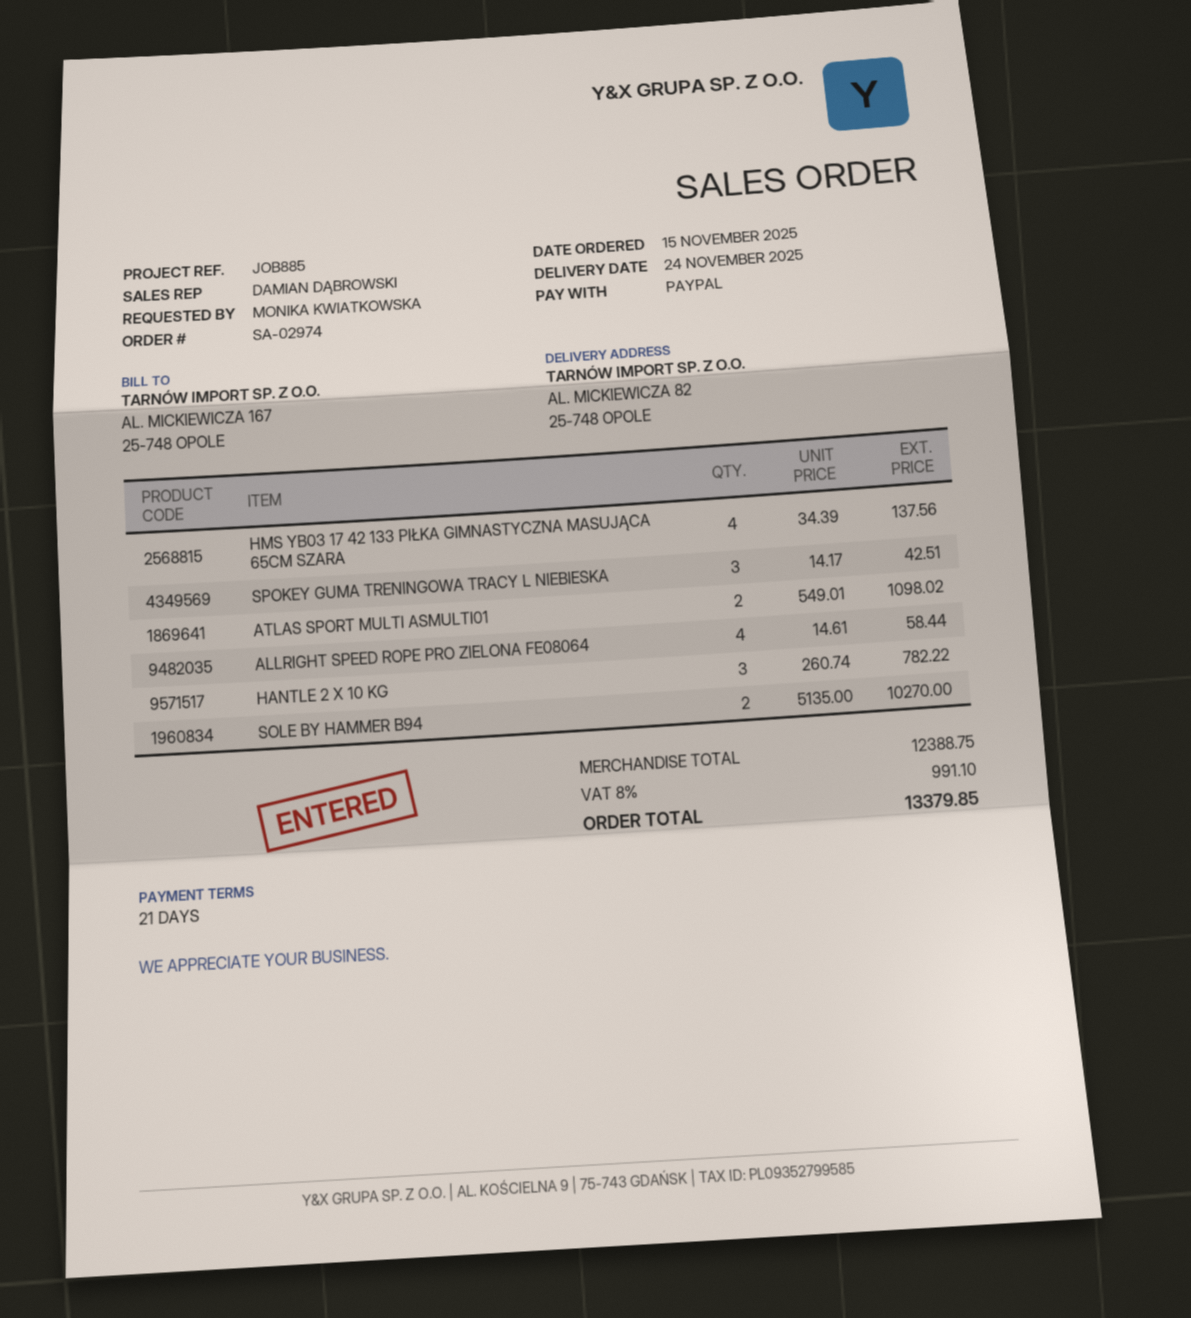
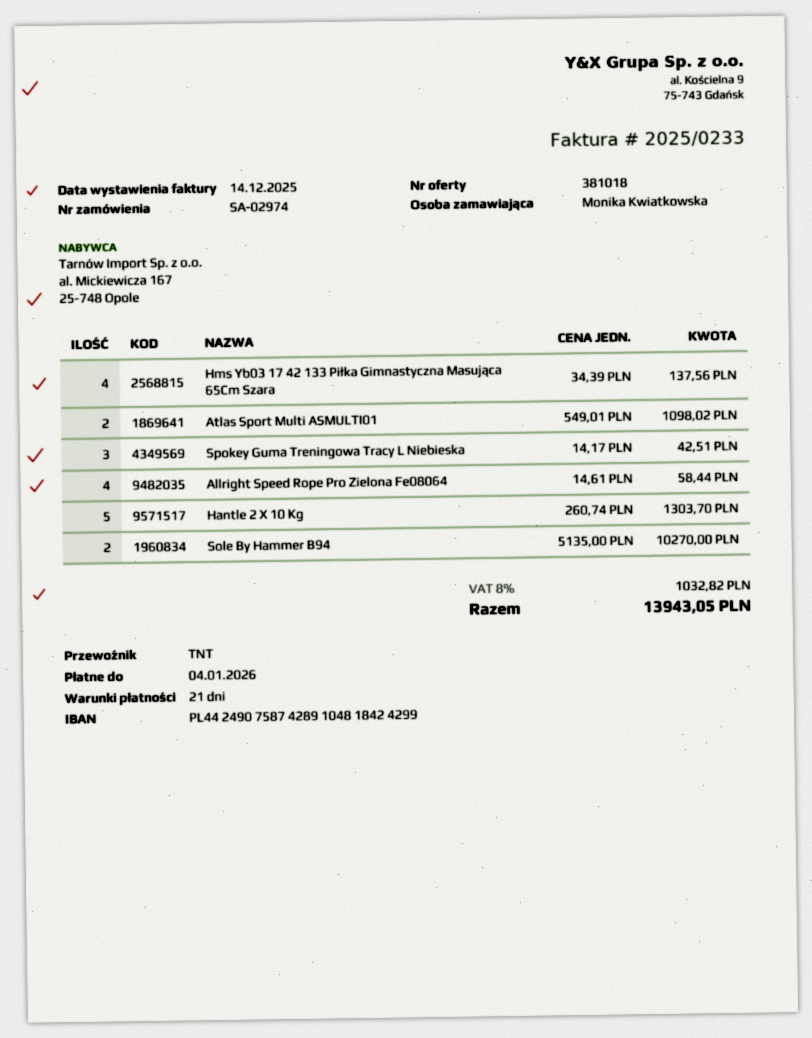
HANTLE 2 X 10 KG: 3 x 260.74 = 782.22 -> 5 x 260.74 = 1303.70
tax: 8% = 991.10 -> 8% = 1032.82
total: 13379.85 -> 13943.05

